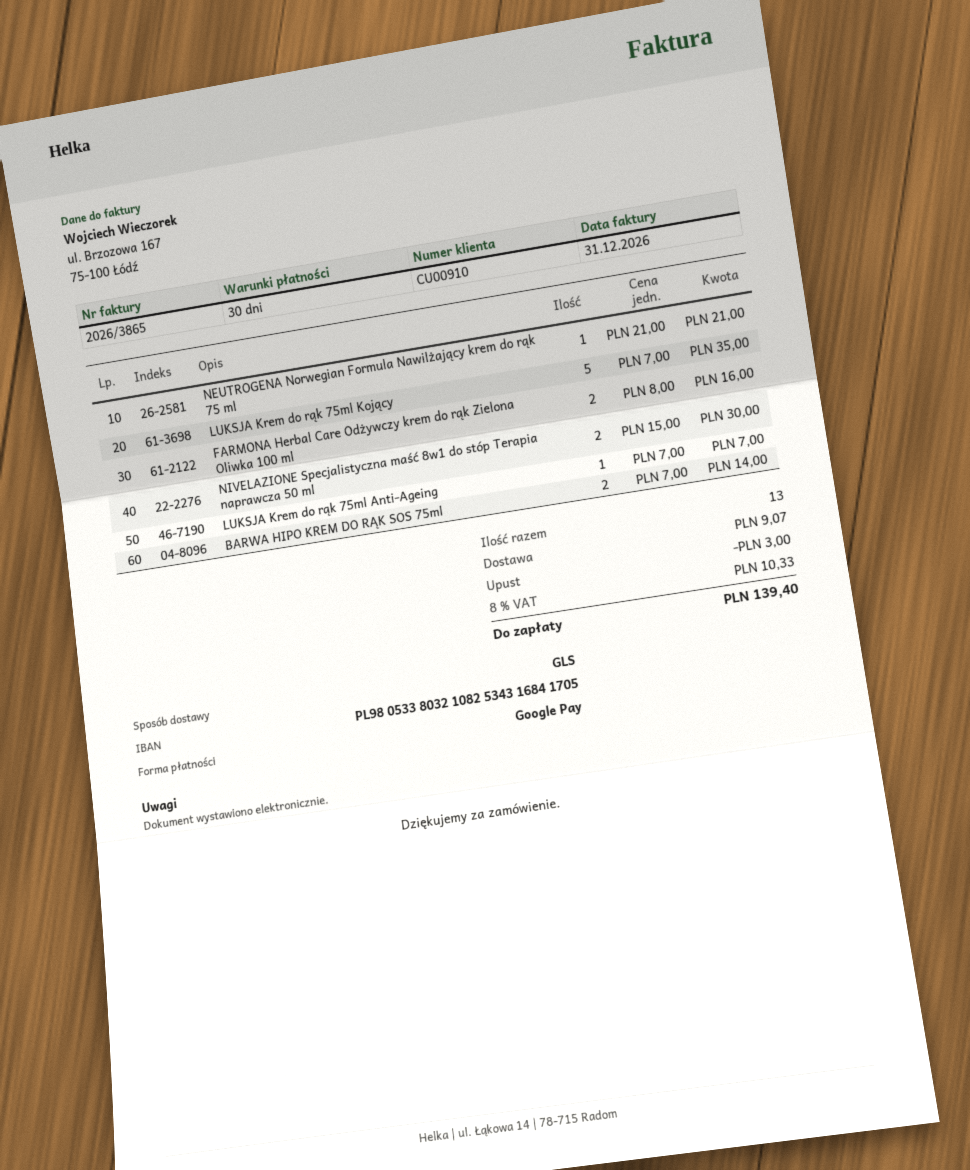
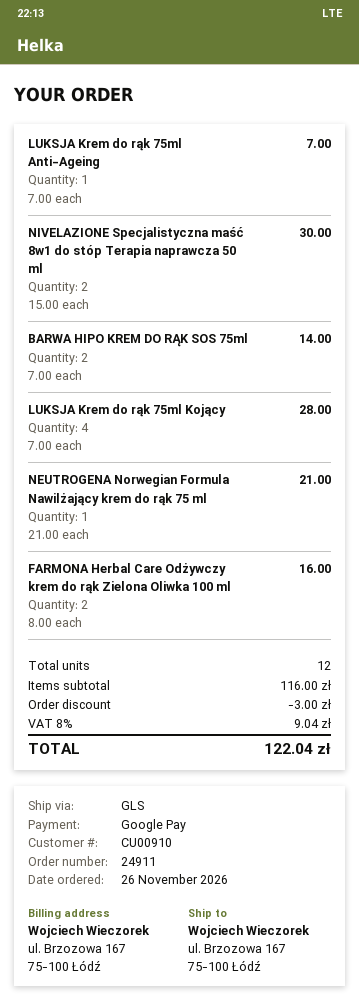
LUKSJA Krem do rąk 75ml Kojący: 5 x 7.00 = 35.00 -> 4 x 7.00 = 28.00
total quantity: 13 -> 12
shipping: 9.07 -> none
tax: 8% = 10.33 -> 8% = 9.04
total: 139.40 -> 122.04

